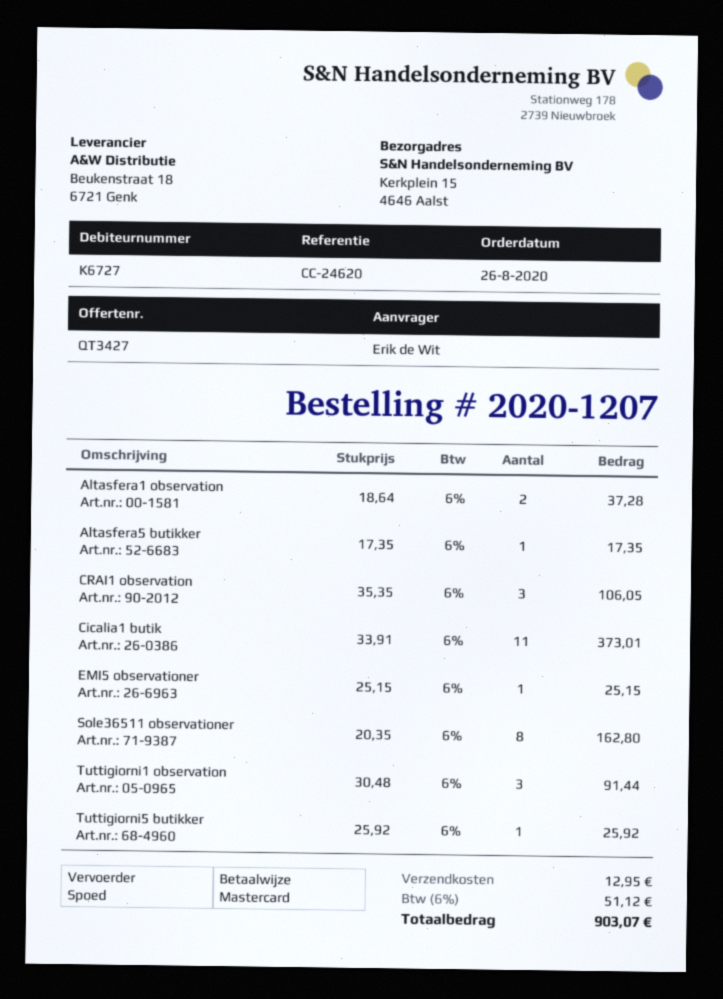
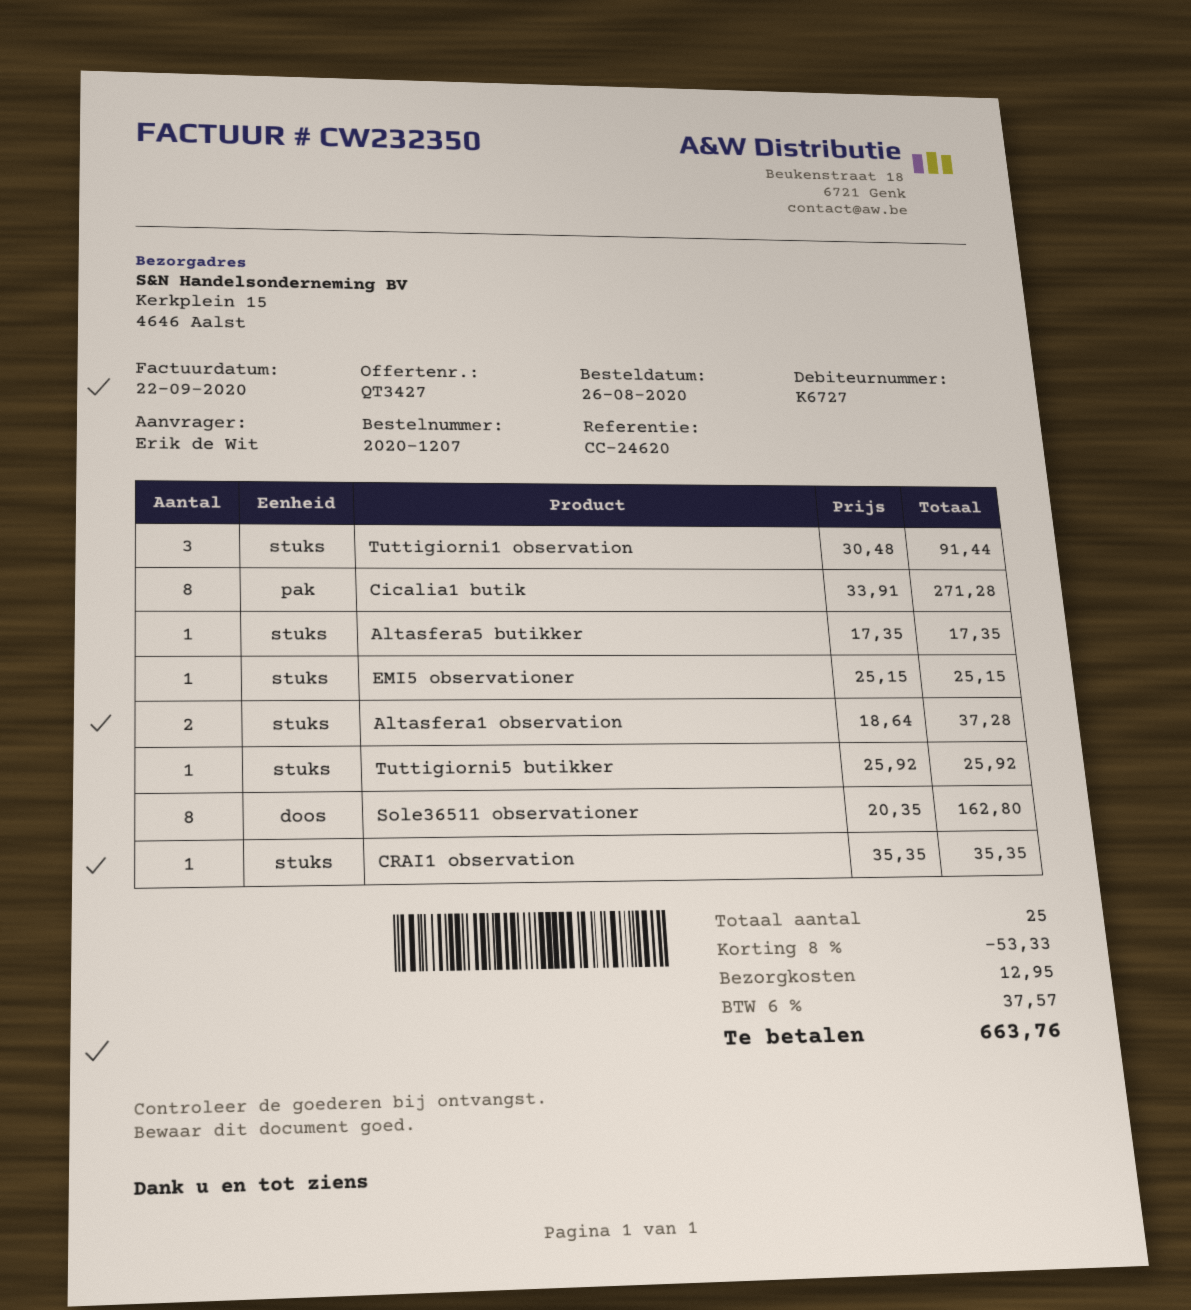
CRAI1 observation: 3 x 35.35 = 106.05 -> 1 x 35.35 = 35.35
Cicalia1 butik: 11 x 33.91 = 373.01 -> 8 x 33.91 = 271.28
discount: none -> 8% = 53.33
tax: 6% = 51.12 -> 6% = 37.57
total: 903.07 -> 663.76

